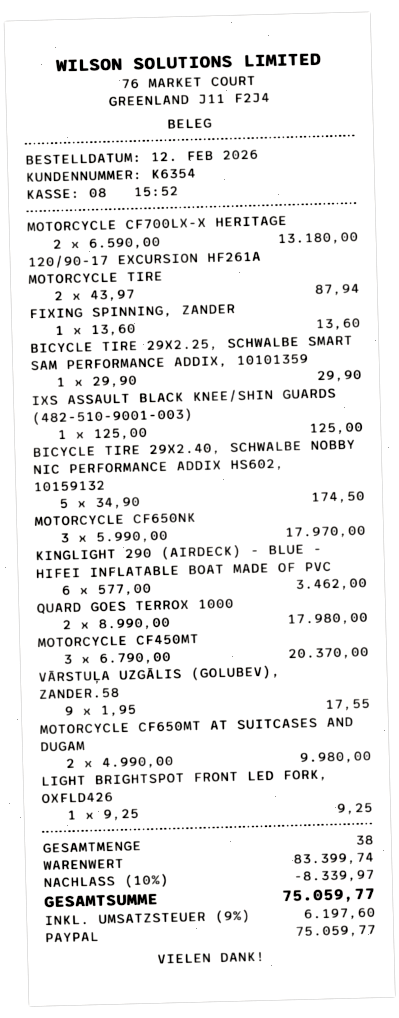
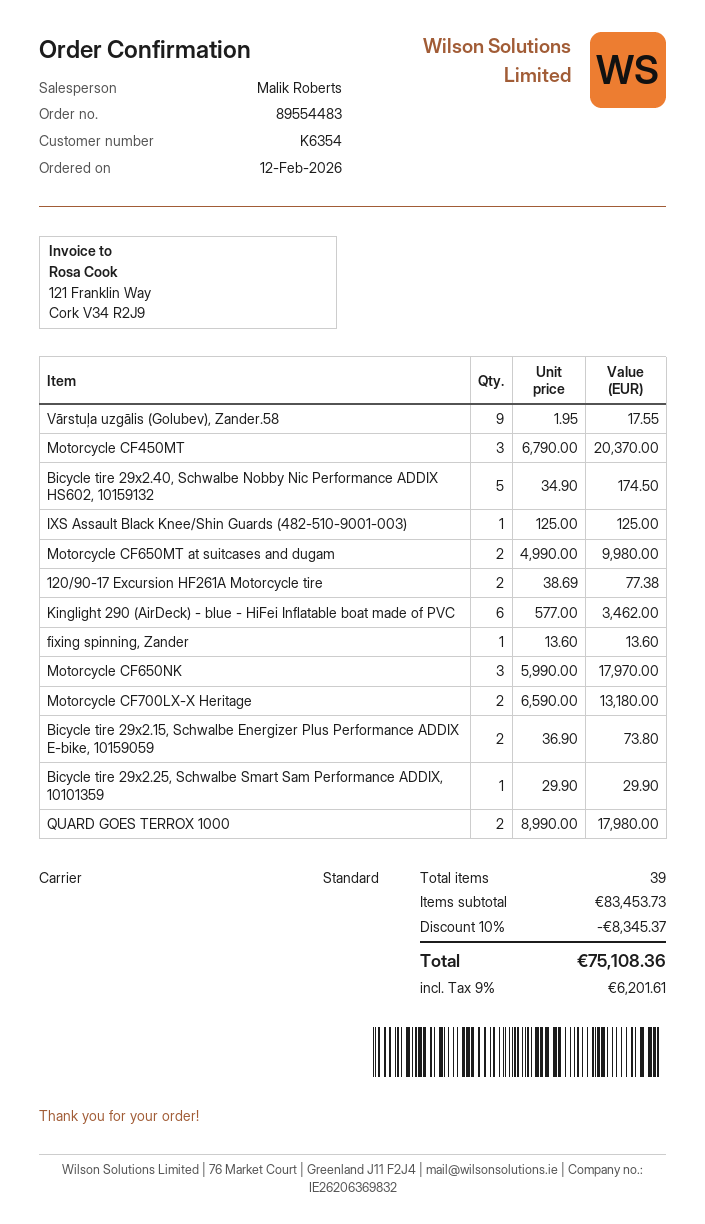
120/90-17 EXCURSION HF261A MOTORCYCLE TIRE: 2 x 43.97 = 87.94 -> 2 x 38.69 = 77.38
LIGHT BRIGHTSPOT FRONT LED FORK, OXFLD426: 1 x 9.25 = 9.25 -> none
Bicycle tire 29x2.15, Schwalbe Energizer Plus Performance ADDIX E-bike, 10159059: none -> 2 x 36.90 = 73.80
total quantity: 38 -> 39
subtotal: 83399.74 -> 83453.73
discount: 10% = 8339.97 -> 10% = 8345.37
tax: 9% = 6197.60 -> 9% = 6201.61
total: 75059.77 -> 75108.36

